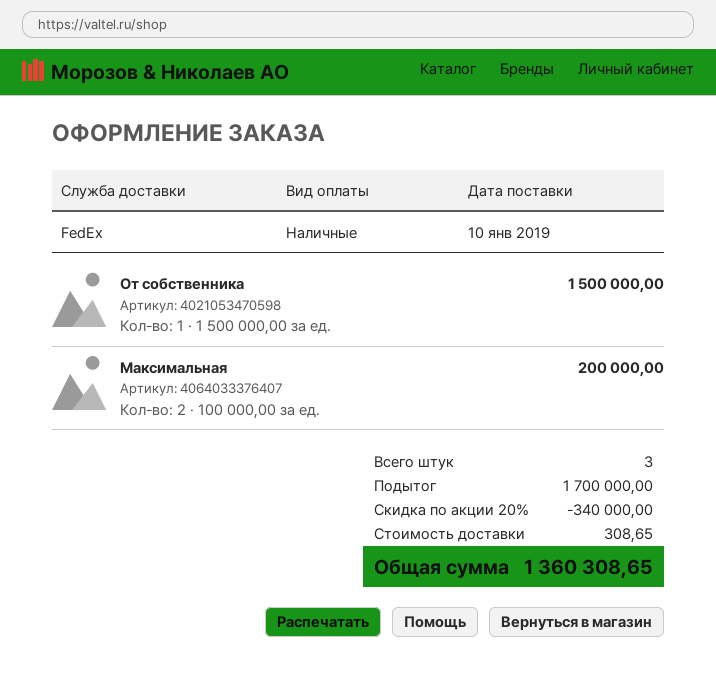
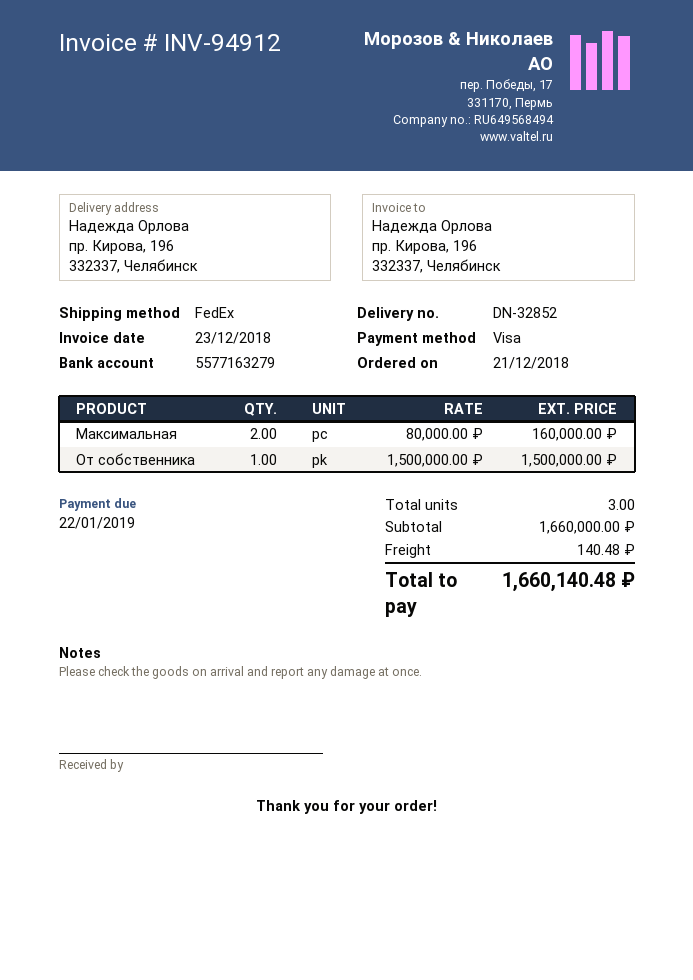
payment method: cash -> Visa
Максимальная: 2 x 100000.00 = 200000.00 -> 2 x 80000.00 = 160000.00
subtotal: 1700000.00 -> 1660000.00
discount: 20% = 340000.00 -> none
shipping: 308.65 -> 140.48
total: 1360308.65 -> 1660140.48

